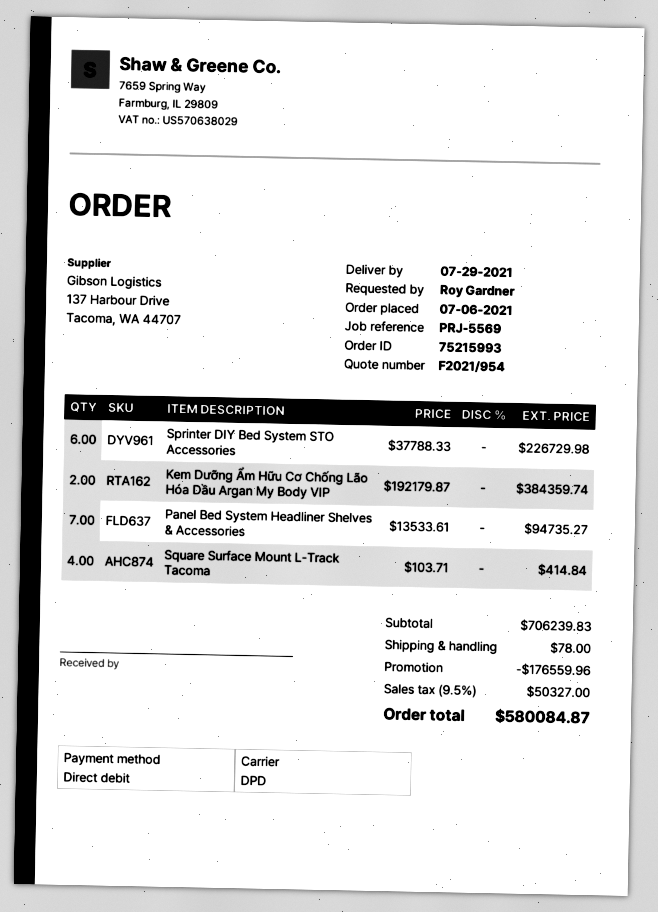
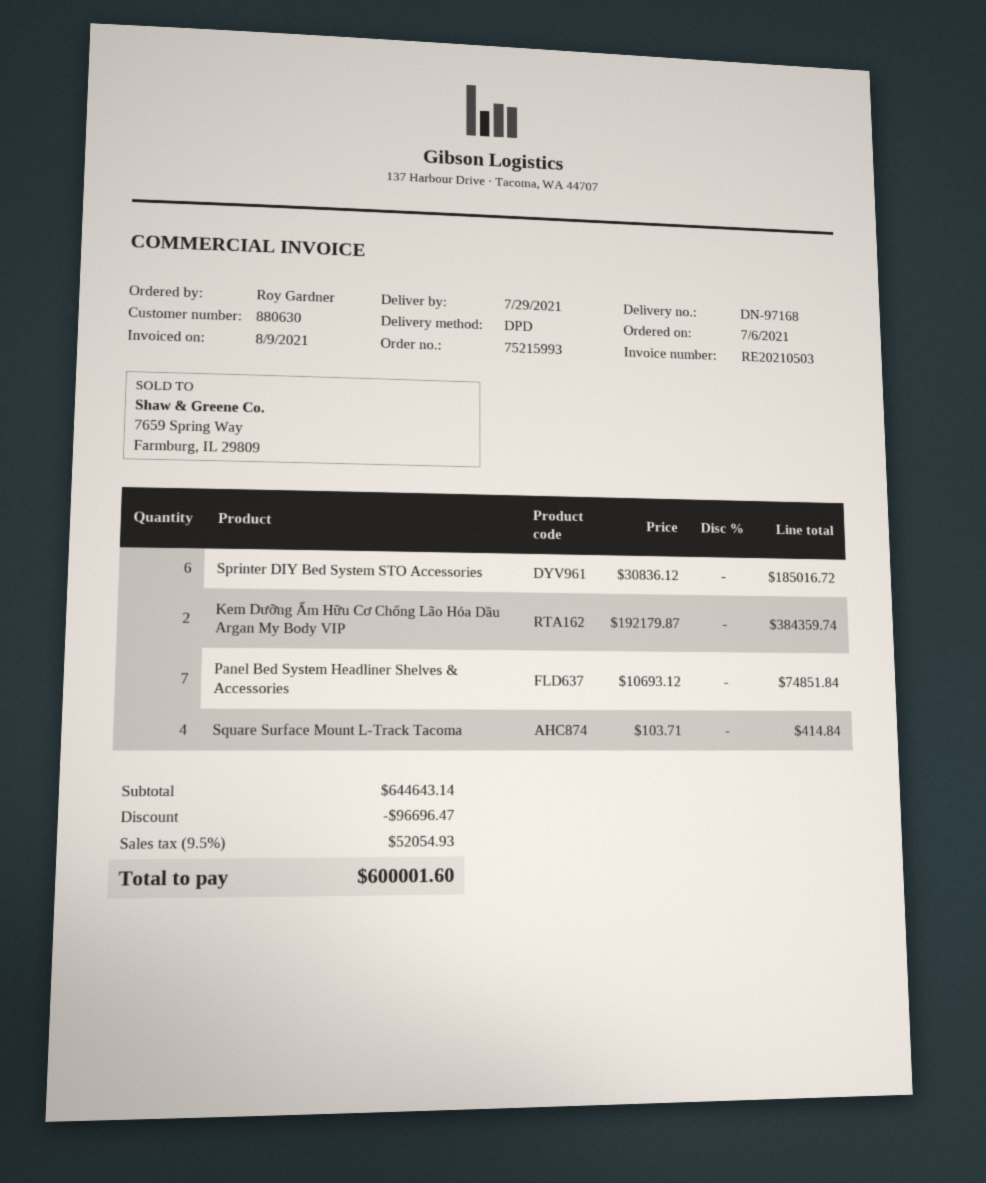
Sprinter DIY Bed System STO Accessories: 6 x 37788.33 = 226729.98 -> 6 x 30836.12 = 185016.72
Panel Bed System Headliner Shelves & Accessories: 7 x 13533.61 = 94735.27 -> 7 x 10693.12 = 74851.84
subtotal: 706239.83 -> 644643.14
discount: 176559.96 -> 96696.47
shipping: 78.00 -> none
tax: 9.5% = 50327.00 -> 9.5% = 52054.93
total: 580084.87 -> 600001.60

